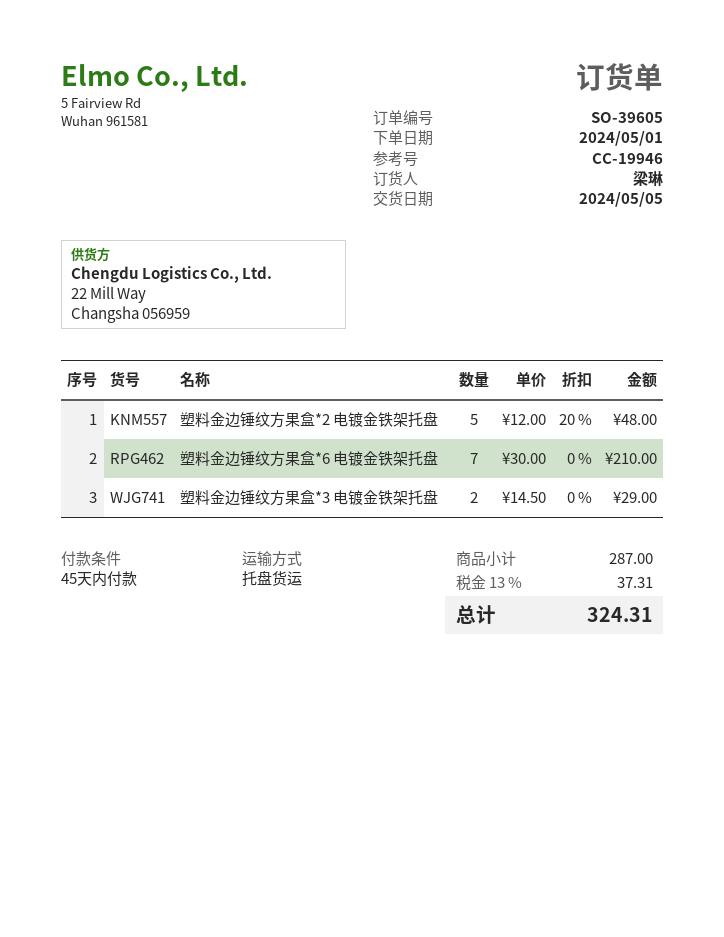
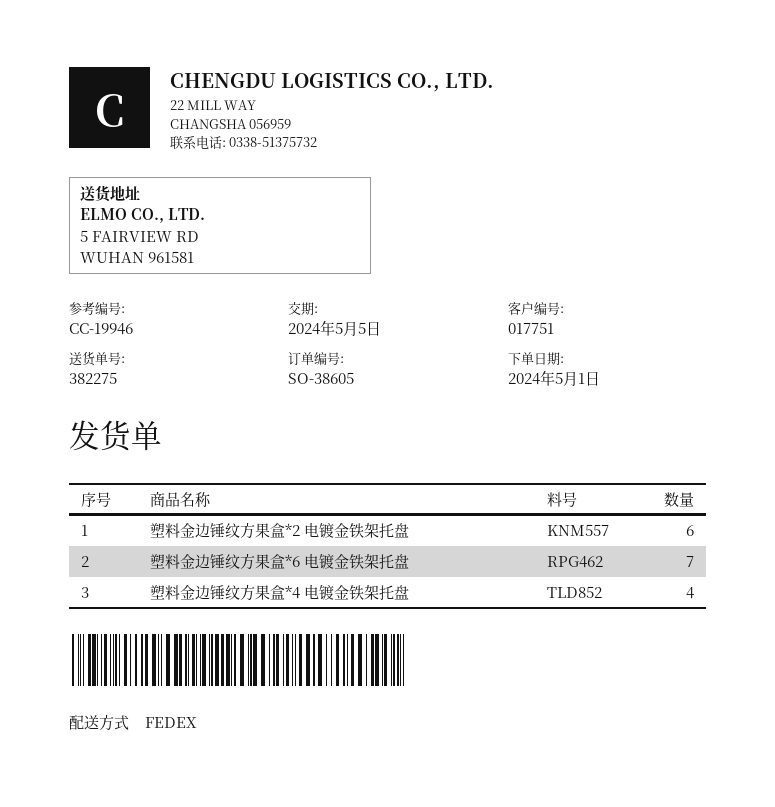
order number: SO-39605 -> SO-38605
shipping method: pallet freight -> FedEx
塑料金边锤纹方果盒*2 电镀金铁架托盘: 5 -> 6
塑料金边锤纹方果盒*3 电镀金铁架托盘: 2 -> none
塑料金边锤纹方果盒*4 电镀金铁架托盘: none -> 4

